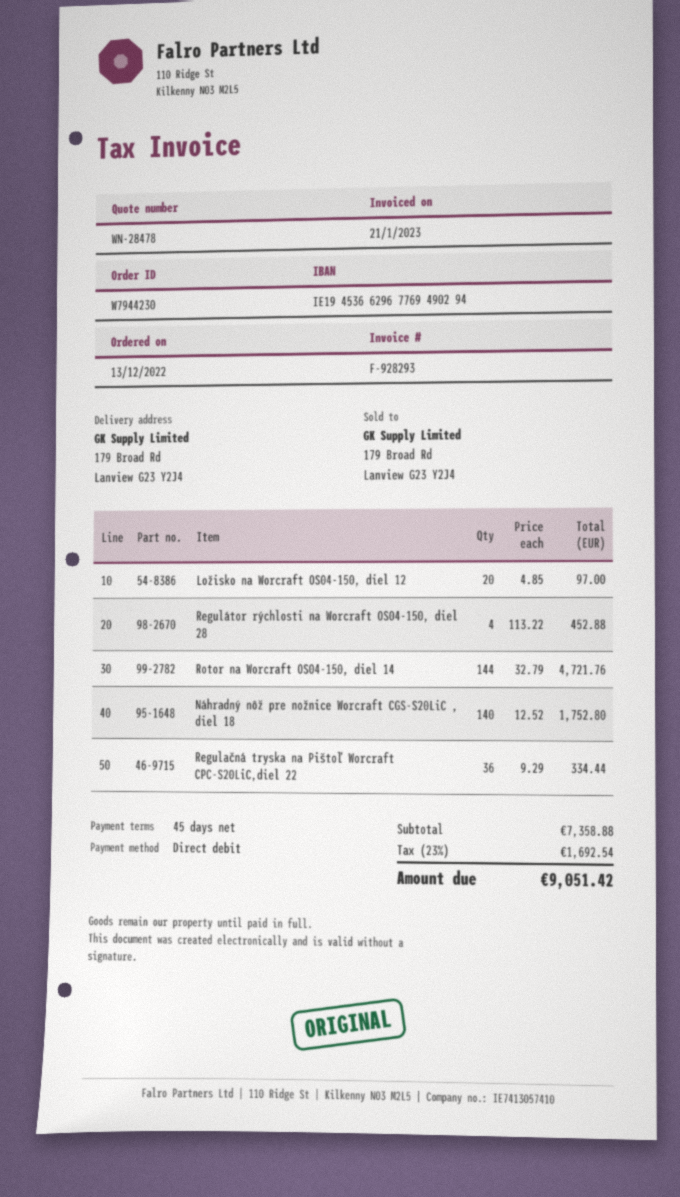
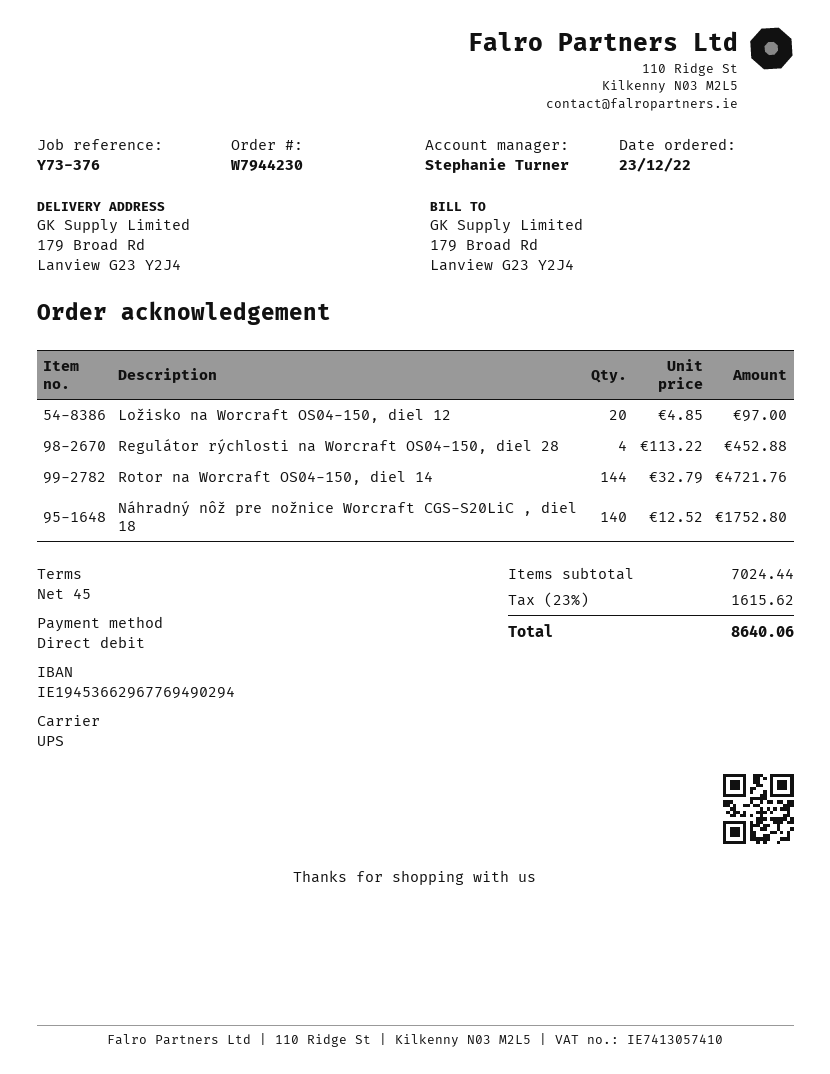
order date: 2022-12-13 -> 2022-12-23
Regulačná tryska na Pištoľ Worcraft CPC-S20LiC,diel 22: 36 x 9.29 = 334.44 -> none
subtotal: 7358.88 -> 7024.44
tax: 23% = 1692.54 -> 23% = 1615.62
total: 9051.42 -> 8640.06

